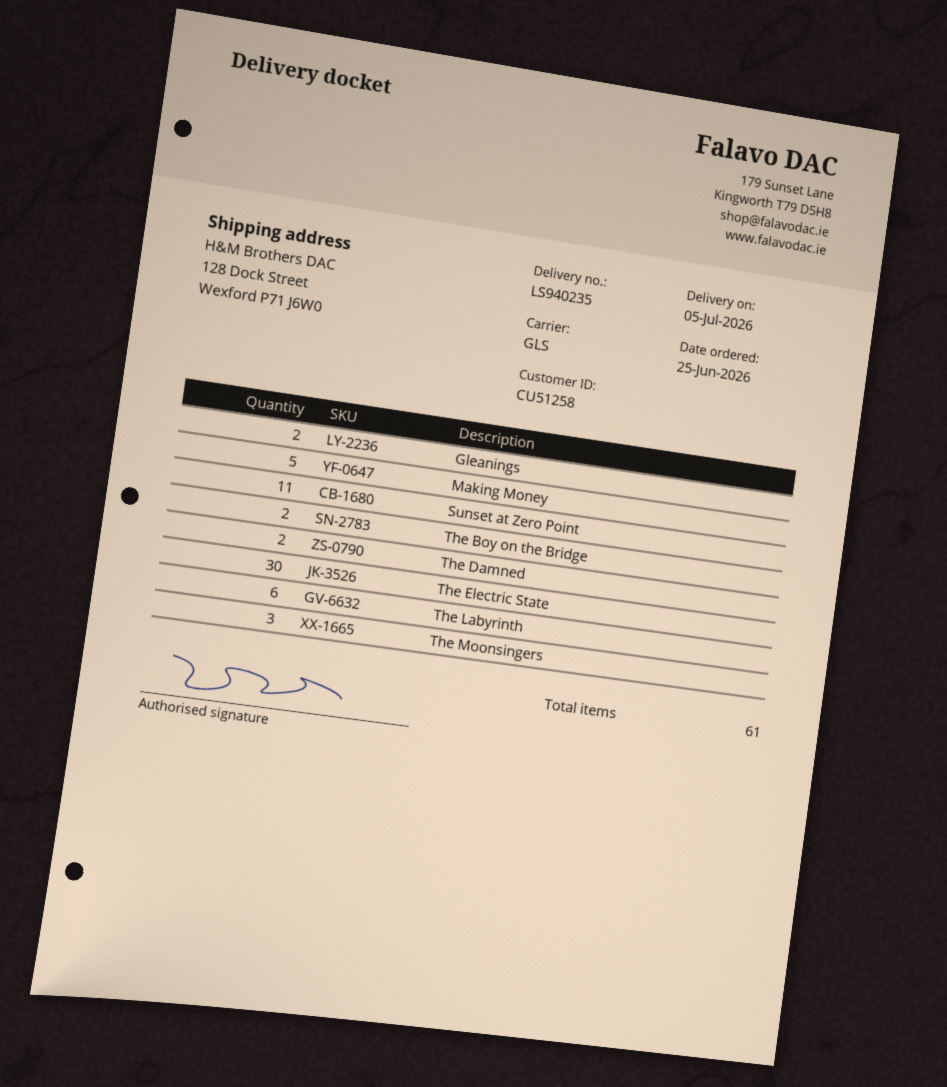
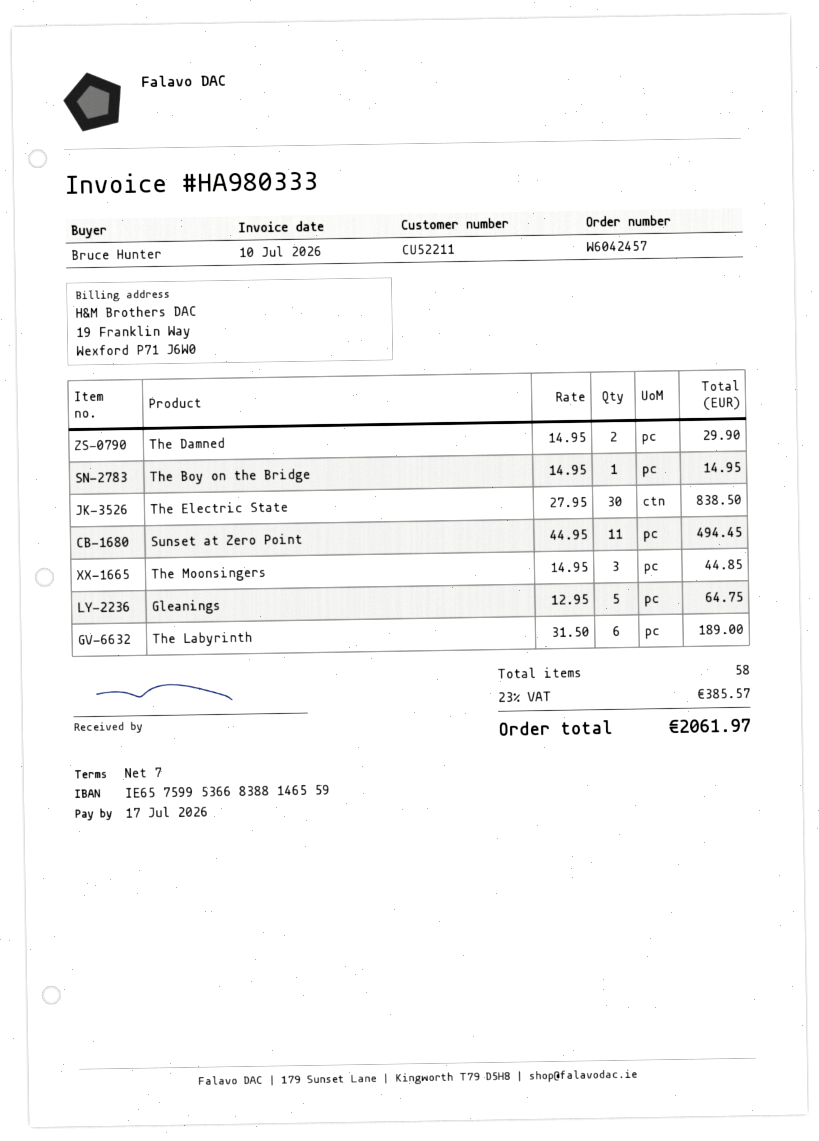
customer number: CU51258 -> CU52211
Gleanings: 2 -> 5
Making Money: 5 -> none
The Boy on the Bridge: 2 -> 1
total quantity: 61 -> 58

